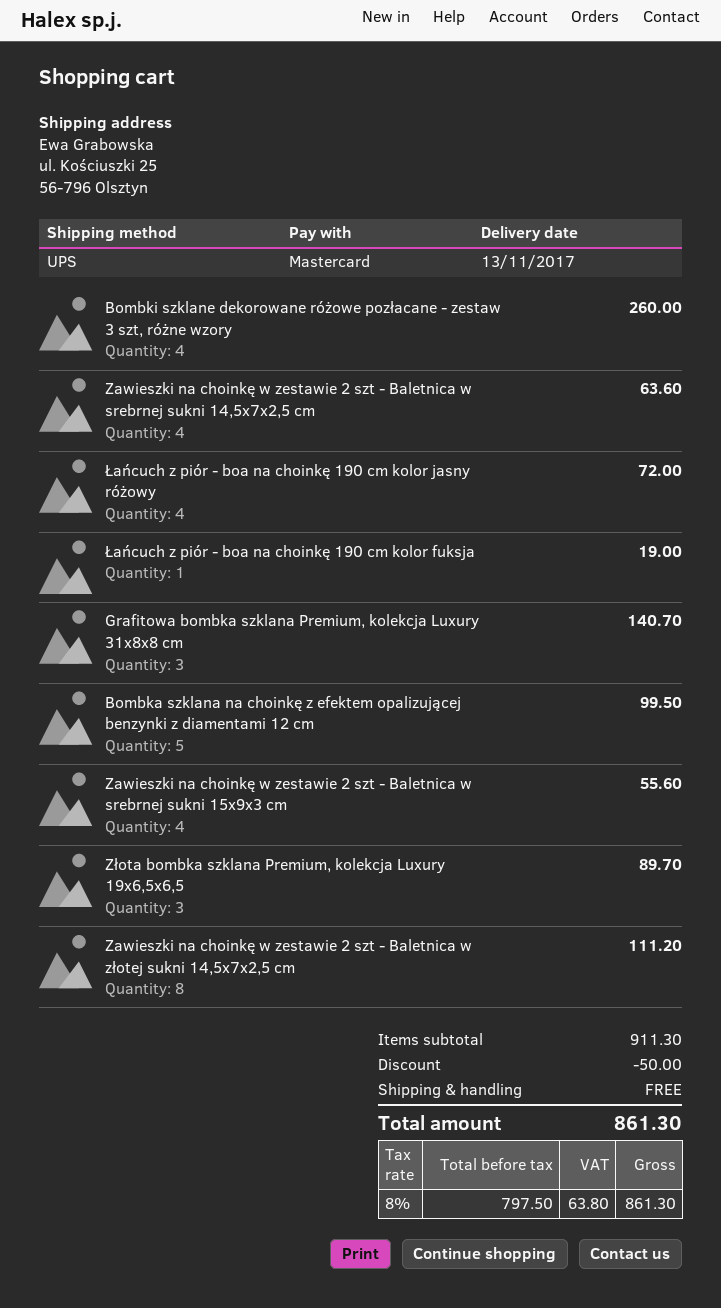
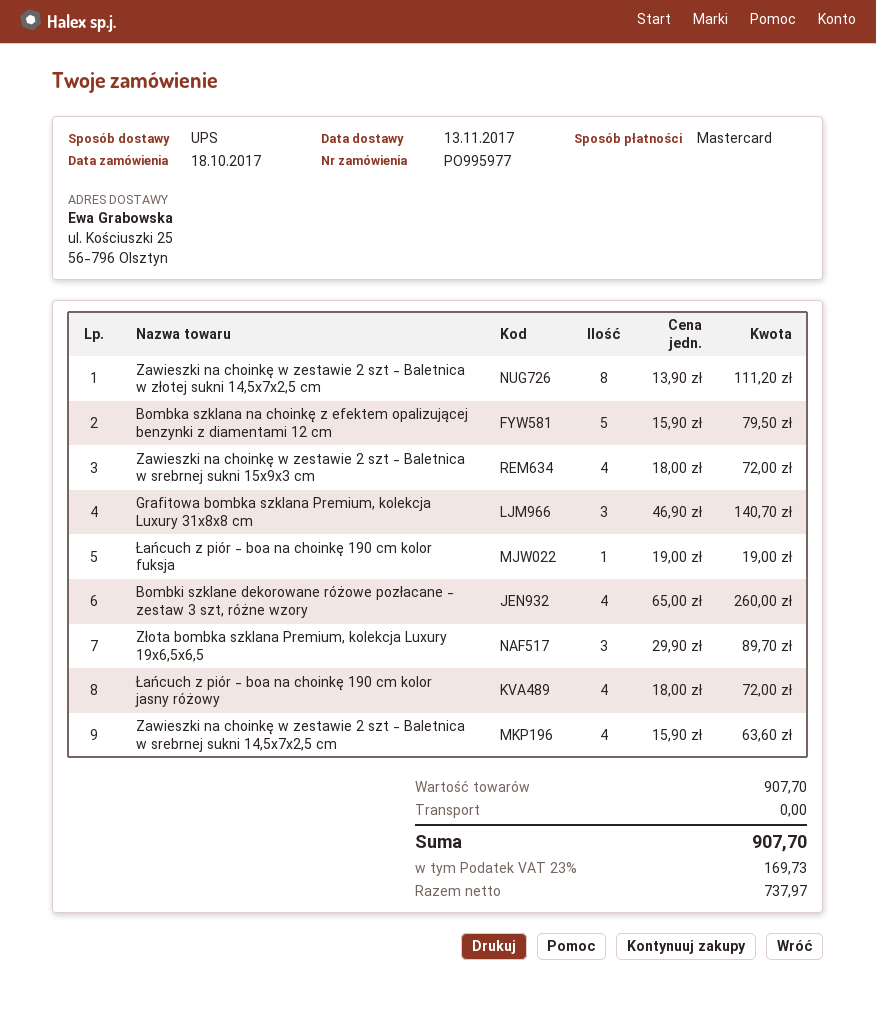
Bombka szklana na choinkę z efektem opalizującej benzynki z diamentami 12 cm: 5 for 99.50 -> 5 for 79.50
Zawieszki na choinkę w zestawie 2 szt - Baletnica w srebrnej sukni 15x9x3 cm: 4 for 55.60 -> 4 for 72.00
subtotal: 911.30 -> 907.70
discount: 50.00 -> none
net: 797.50 -> 737.97
tax: 8% = 63.80 -> 23% = 169.73
total: 861.30 -> 907.70

